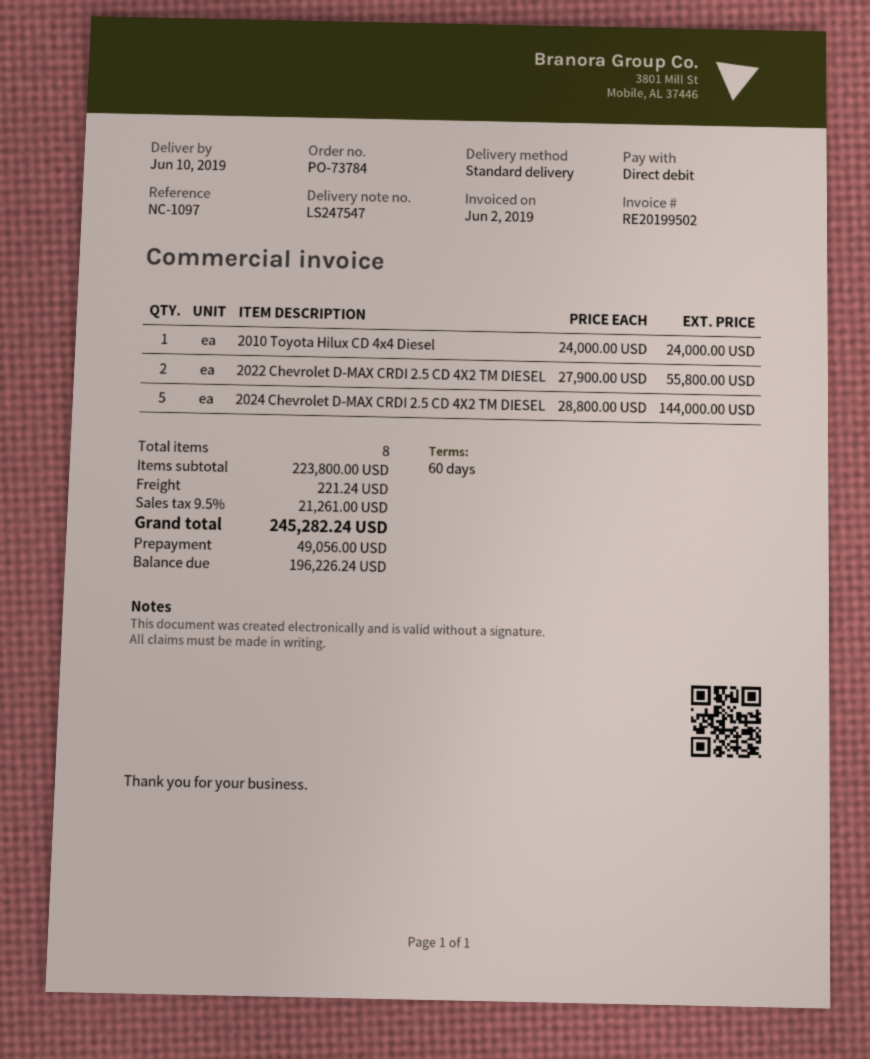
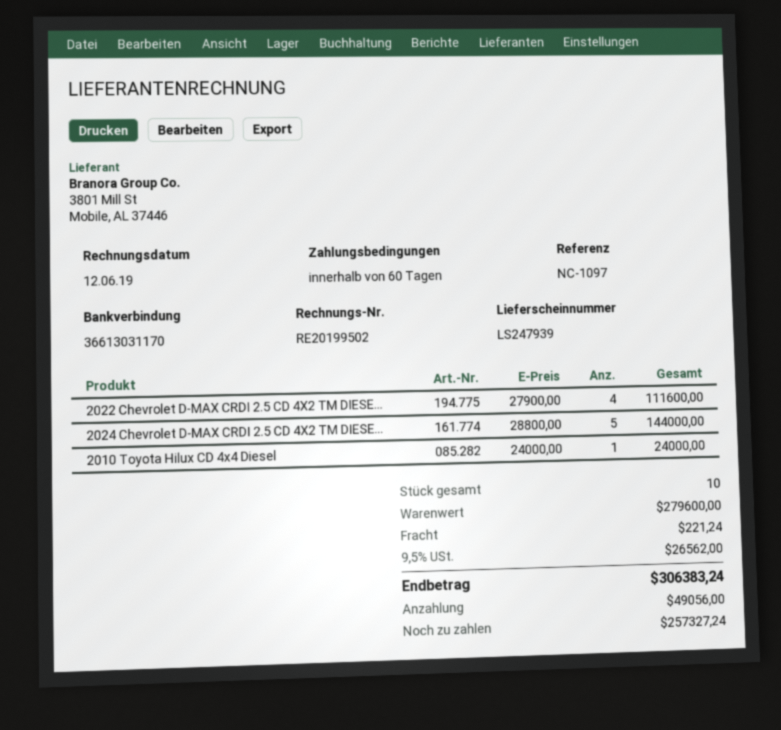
delivery note number: LS247547 -> LS247939
invoice date: 2019-06-02 -> 2019-06-12
2022 Chevrolet D-MAX CRDI 2.5 CD 4X2 TM DIESEL: 2 x 27900.00 = 55800.00 -> 4 x 27900.00 = 111600.00
total quantity: 8 -> 10
subtotal: 223800.00 -> 279600.00
tax: 9.5% = 21261.00 -> 9.5% = 26562.00
total: 245282.24 -> 306383.24
balance: 196226.24 -> 257327.24

